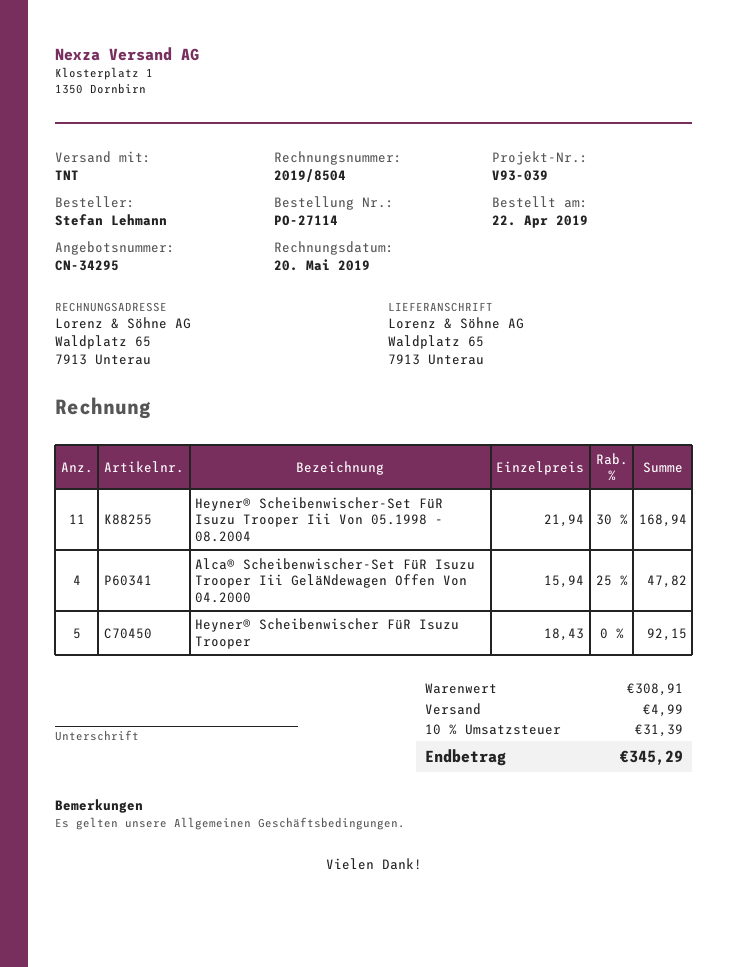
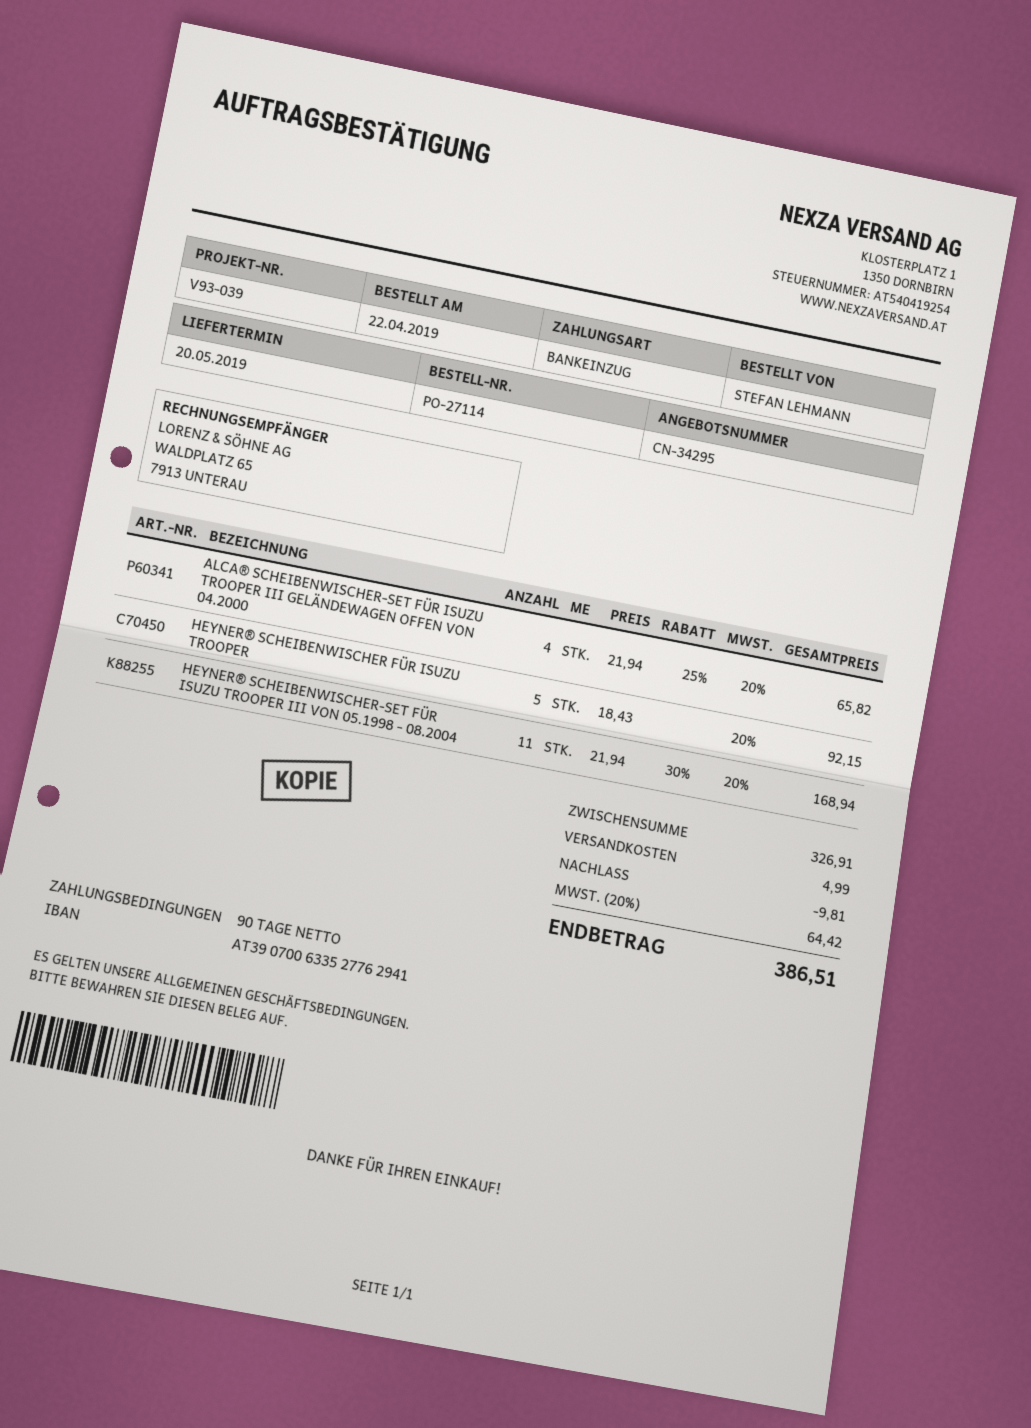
Alca® Scheibenwischer-Set FüR Isuzu Trooper Iii GeläNdewagen Offen Von 04.2000: 4 x 15.94 - 25% = 47.82 -> 4 x 21.94 - 25% = 65.82
subtotal: 308.91 -> 326.91
discount: none -> 9.81
tax: 10% = 31.39 -> 20% = 64.42
total: 345.29 -> 386.51

